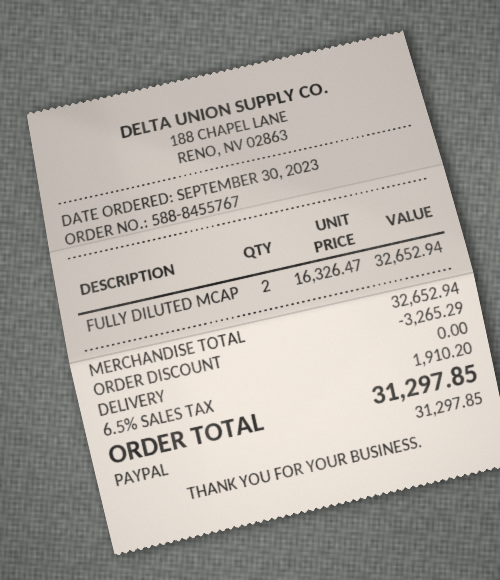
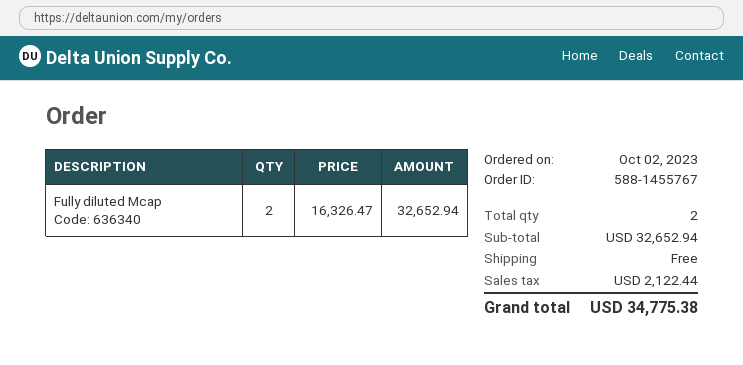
order number: 588-8455767 -> 588-1455767
order date: 2023-09-30 -> 2023-10-02
discount: 3265.29 -> none
tax: 1910.20 -> 2122.44
total: 31297.85 -> 34775.38

